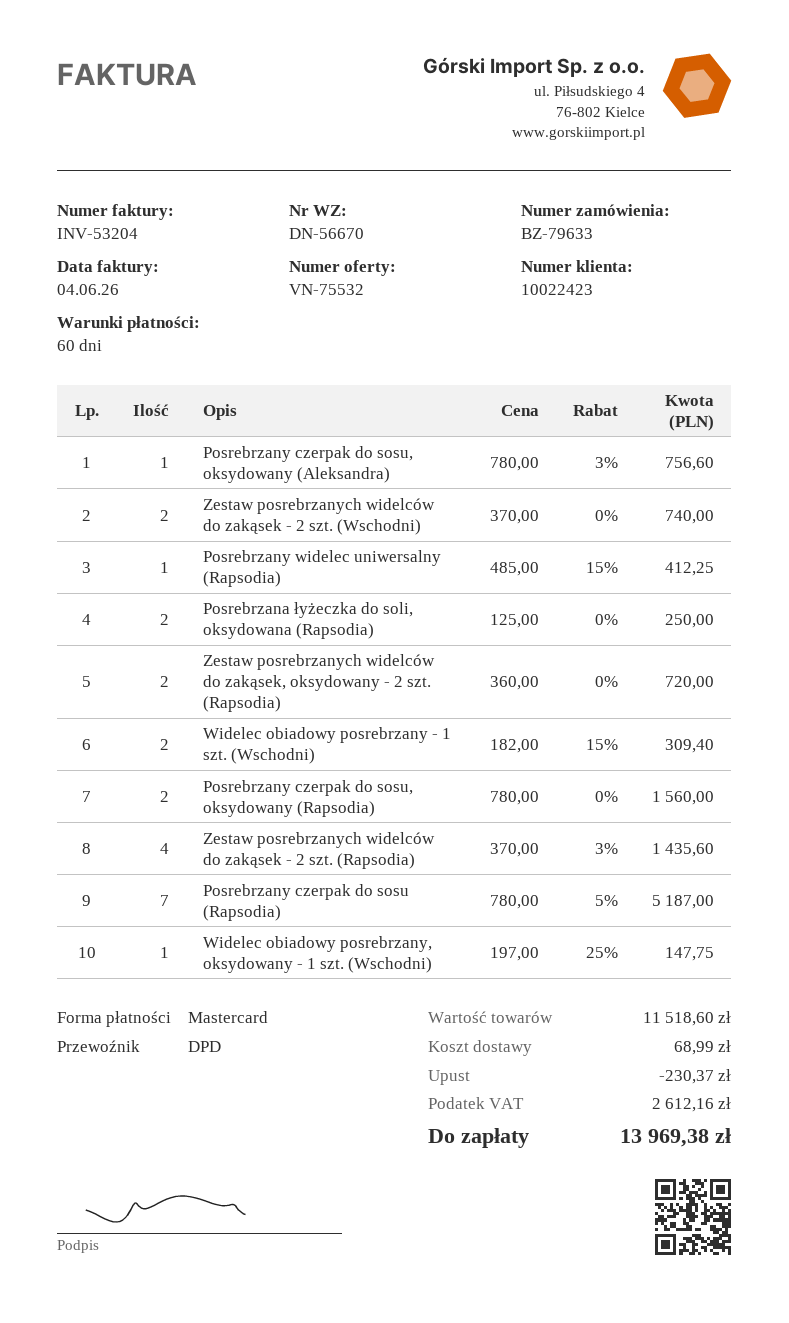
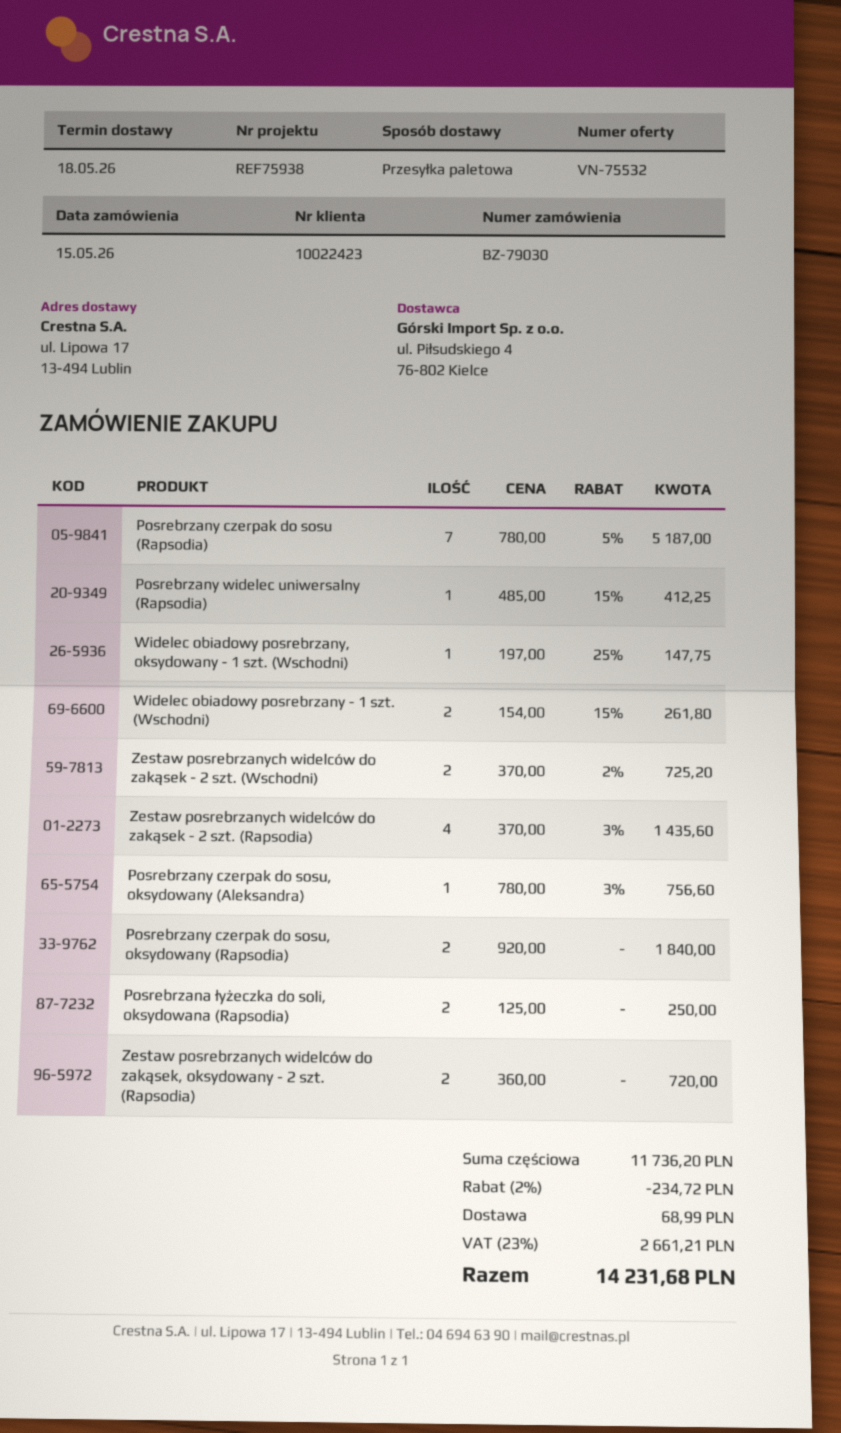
order number: BZ-79633 -> BZ-79030
shipping method: DPD -> pallet freight
Zestaw posrebrzanych widelców do zakąsek - 2 szt. (Wschodni): 2 x 370.00 = 740.00 -> 2 x 370.00 - 2% = 725.20
Widelec obiadowy posrebrzany - 1 szt. (Wschodni): 2 x 182.00 - 15% = 309.40 -> 2 x 154.00 - 15% = 261.80
Posrebrzany czerpak do sosu, oksydowany (Rapsodia): 2 x 780.00 = 1560.00 -> 2 x 920.00 = 1840.00
subtotal: 11518.60 -> 11736.20
discount: 230.37 -> 234.72
tax: 2612.16 -> 2661.21
total: 13969.38 -> 14231.68

